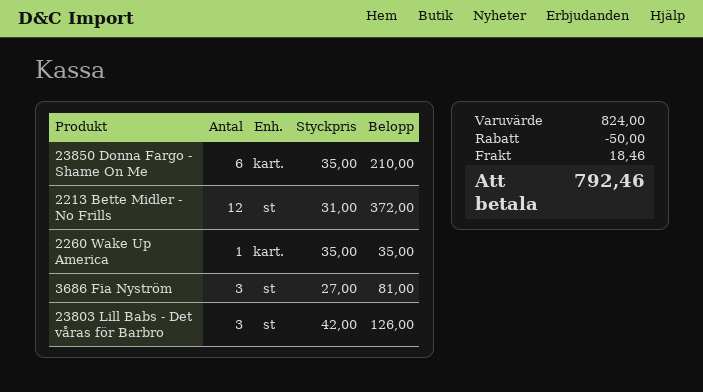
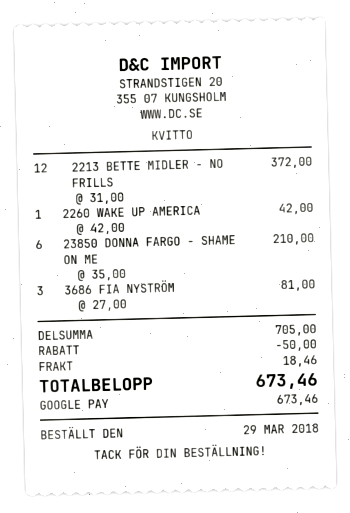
2260 Wake Up America: 1 x 35.00 = 35.00 -> 1 x 42.00 = 42.00
23803 Lill Babs - Det våras för Barbro: 3 x 42.00 = 126.00 -> none
subtotal: 824.00 -> 705.00
total: 792.46 -> 673.46

